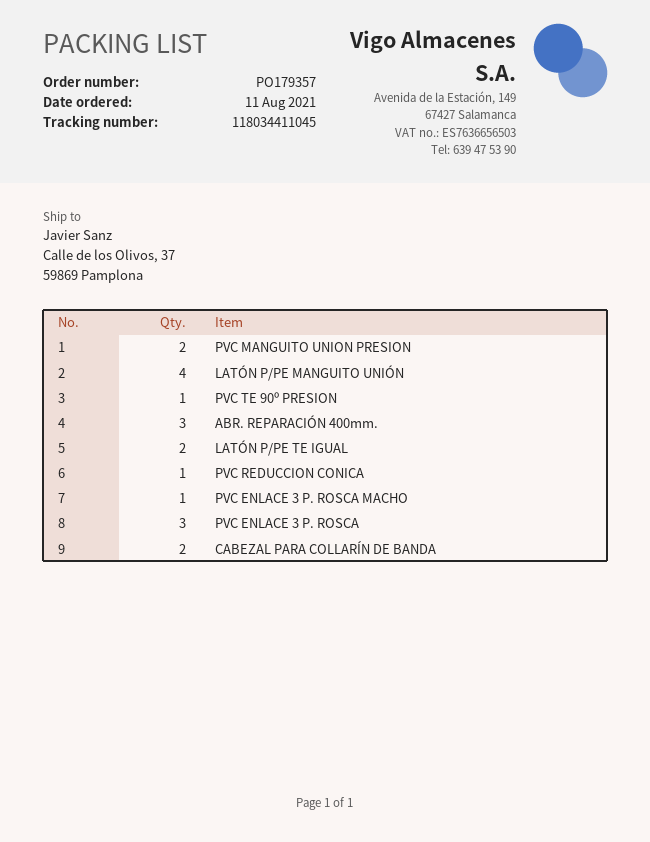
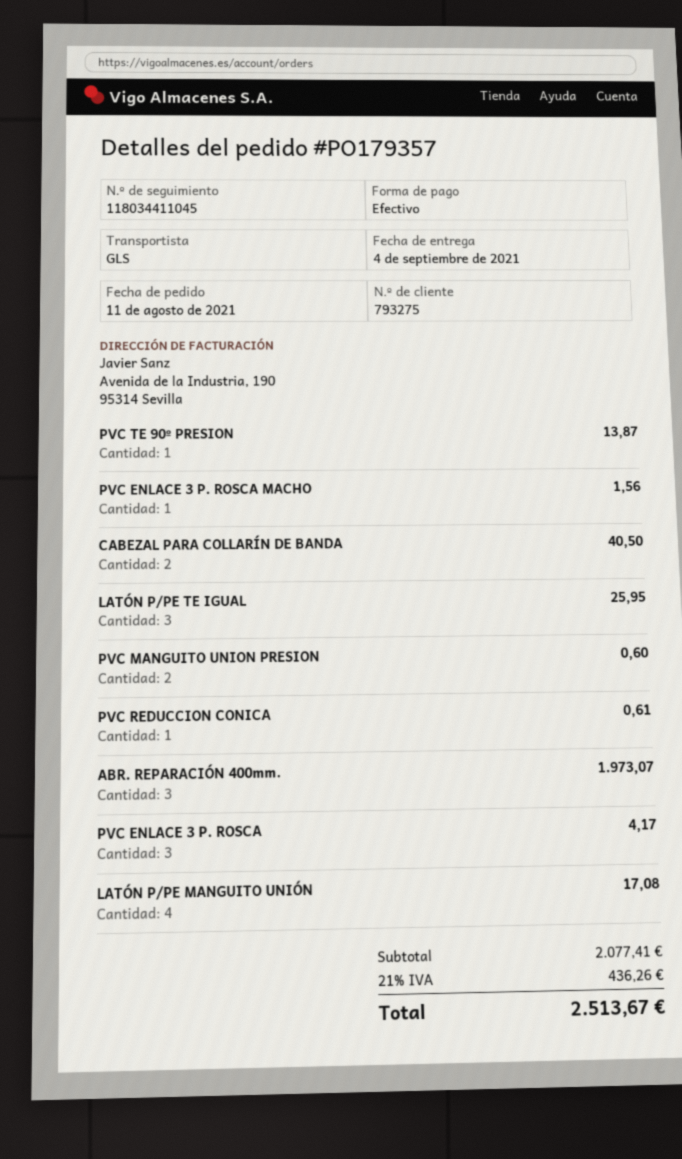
LATÓN P/PE TE IGUAL: 2 -> 3

